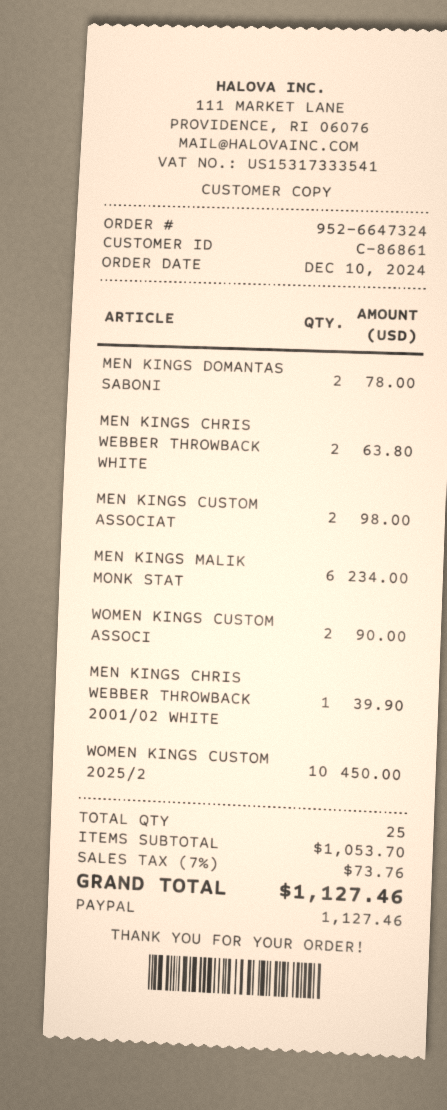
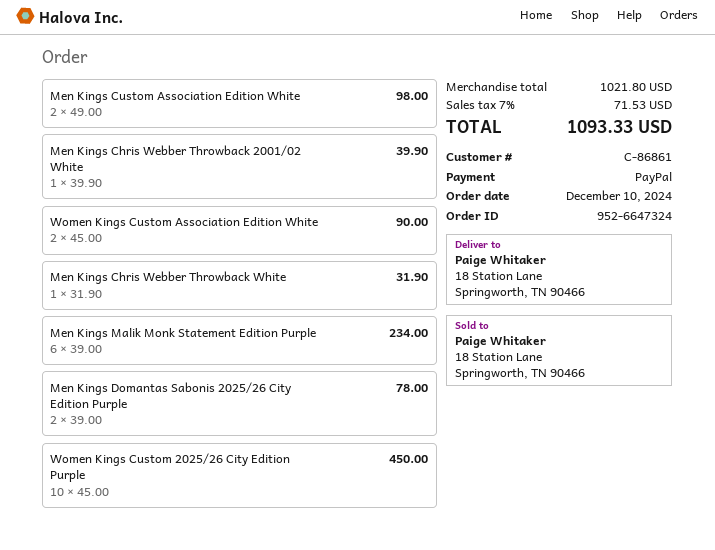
MEN KINGS CHRIS WEBBER THROWBACK WHITE: 2 for 63.80 -> 1 for 31.90
subtotal: 1053.70 -> 1021.80
tax: 7% = 73.76 -> 7% = 71.53
total: 1127.46 -> 1093.33

